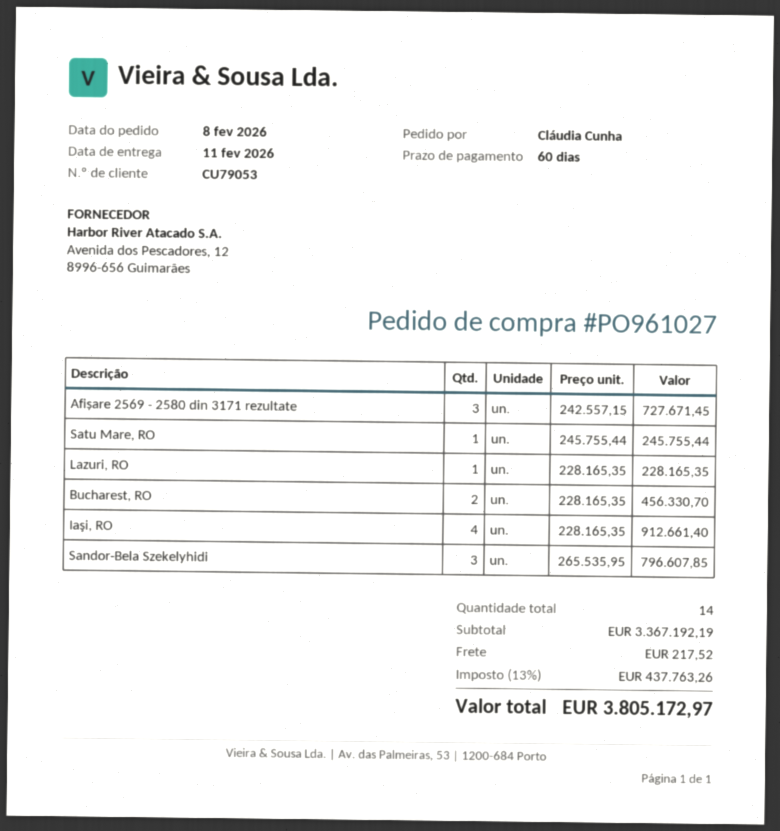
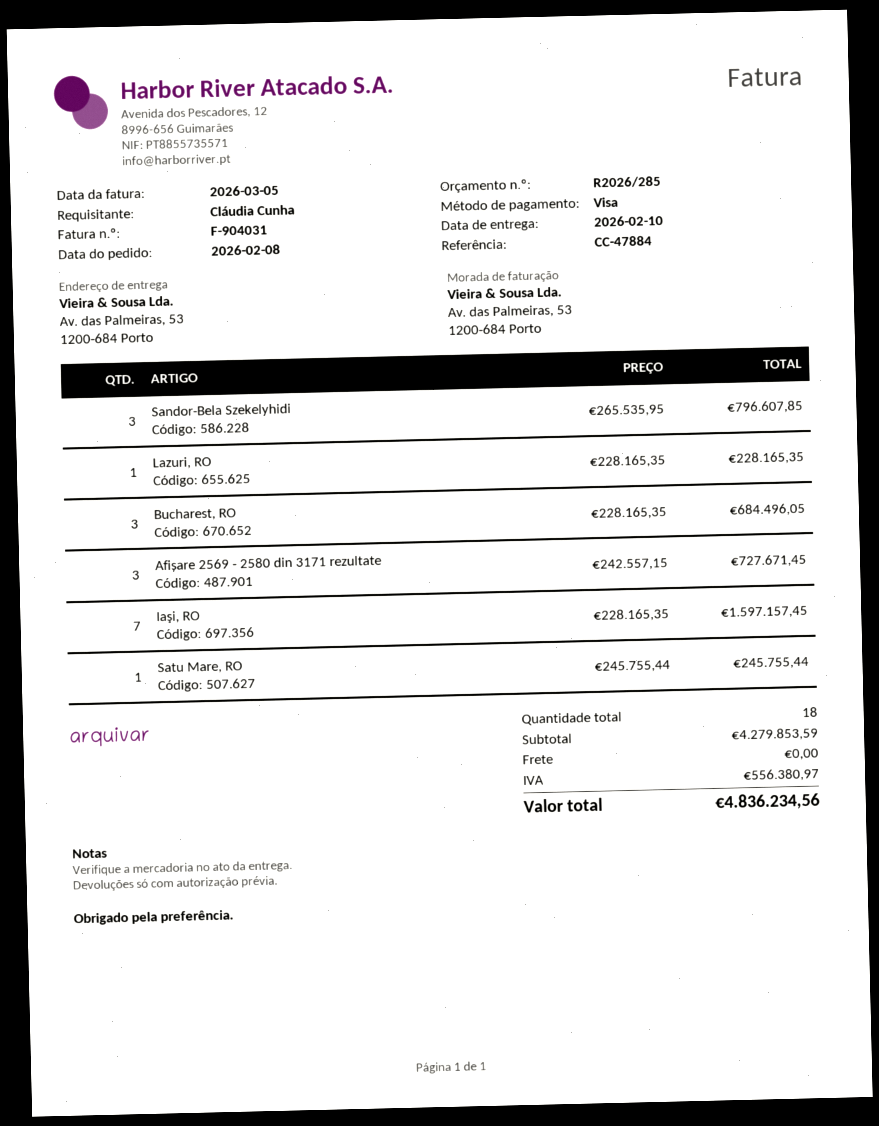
delivery date: 2026-02-11 -> 2026-02-10
Bucharest, RO: 2 x 228165.35 = 456330.70 -> 3 x 228165.35 = 684496.05
Iaşi, RO: 4 x 228165.35 = 912661.40 -> 7 x 228165.35 = 1597157.45
total quantity: 14 -> 18
subtotal: 3367192.19 -> 4279853.59
shipping: 217.52 -> 0.00
tax: 437763.26 -> 556380.97
total: 3805172.97 -> 4836234.56

